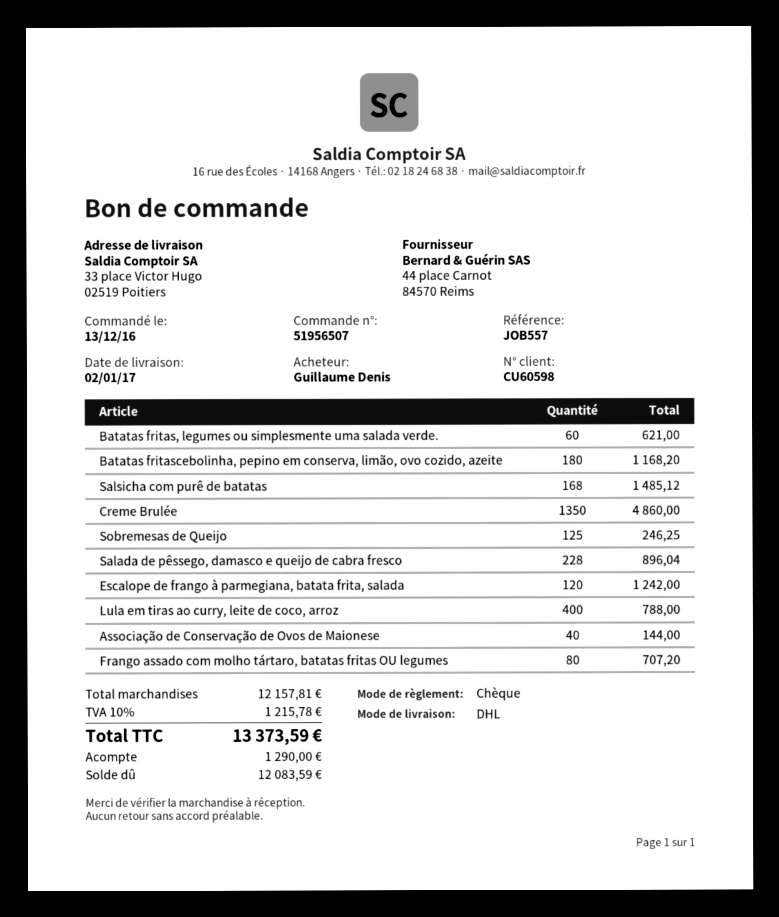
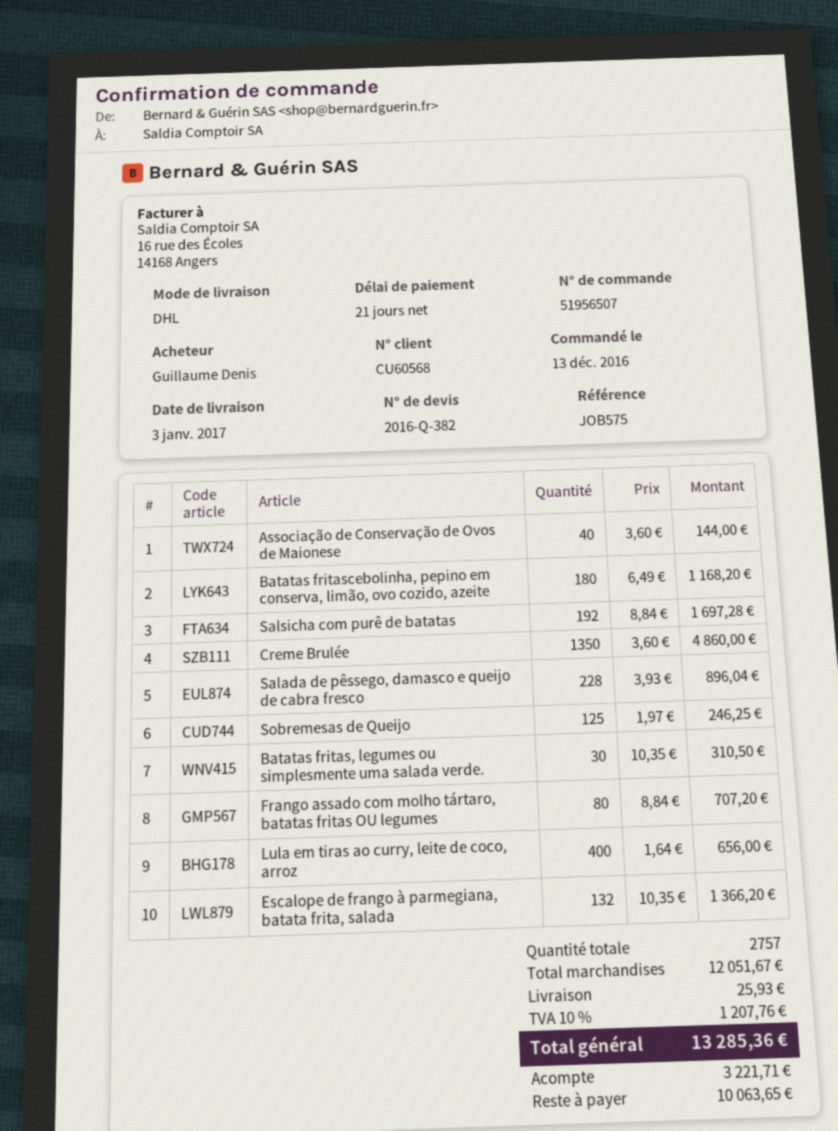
delivery date: 2017-01-02 -> 2017-01-03
customer number: CU60598 -> CU60568
reference: JOB557 -> JOB575
Batatas fritas, legumes ou simplesmente uma salada verde.: 60 for 621.00 -> 30 for 310.50
Salsicha com purê de batatas: 168 for 1485.12 -> 192 for 1697.28
Escalope de frango à parmegiana, batata frita, salada: 120 for 1242.00 -> 132 for 1366.20
Lula em tiras ao curry, leite de coco, arroz: 400 for 788.00 -> 400 for 656.00
subtotal: 12157.81 -> 12051.67
shipping: none -> 25.93
tax: 10% = 1215.78 -> 10% = 1207.76
total: 13373.59 -> 13285.36
deposit: 1290.00 -> 3221.71
balance: 12083.59 -> 10063.65

